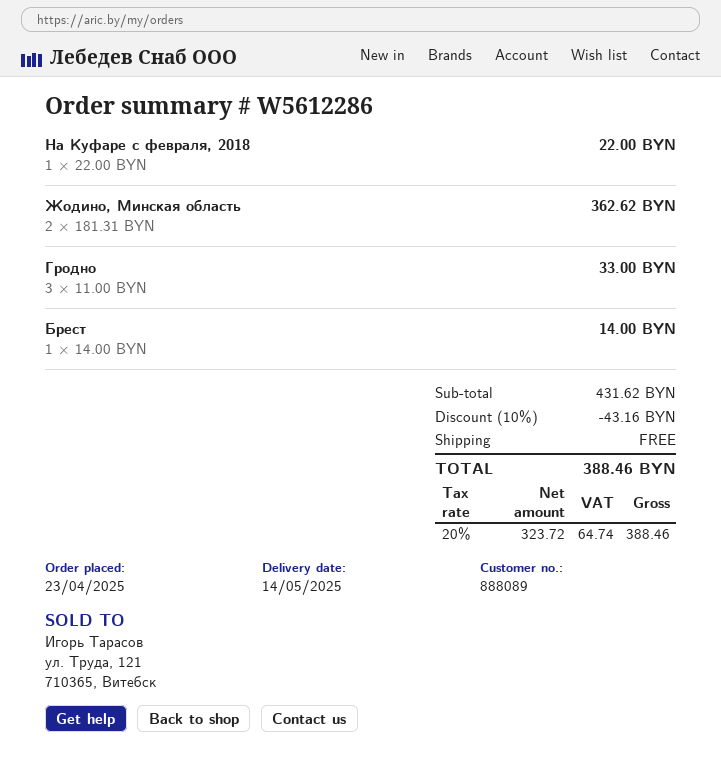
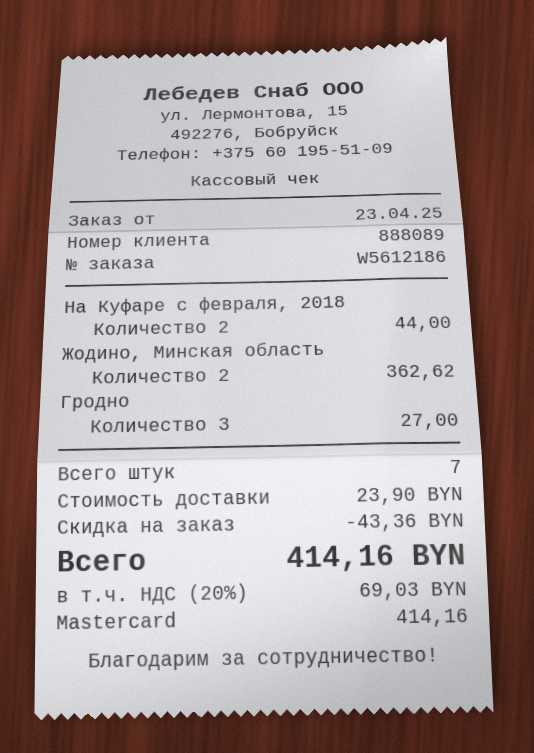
order number: W5612286 -> W5612186
На Куфаре с февраля, 2018: 1 for 22.00 -> 2 for 44.00
Гродно: 3 for 33.00 -> 3 for 27.00
Брест: 1 for 14.00 -> none
discount: 43.16 -> 43.36
shipping: 0.00 -> 23.90
tax: 20% = 64.74 -> 20% = 69.03
total: 388.46 -> 414.16

